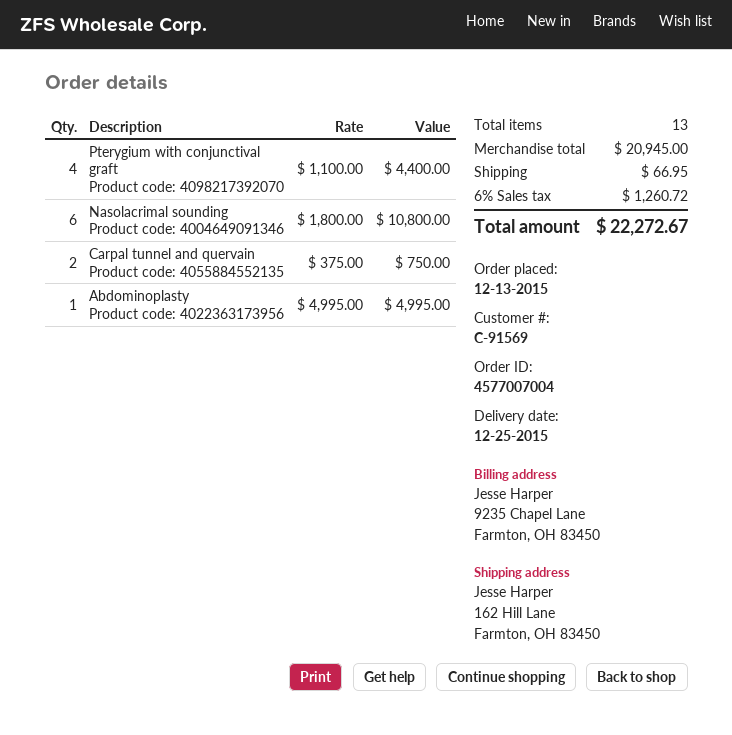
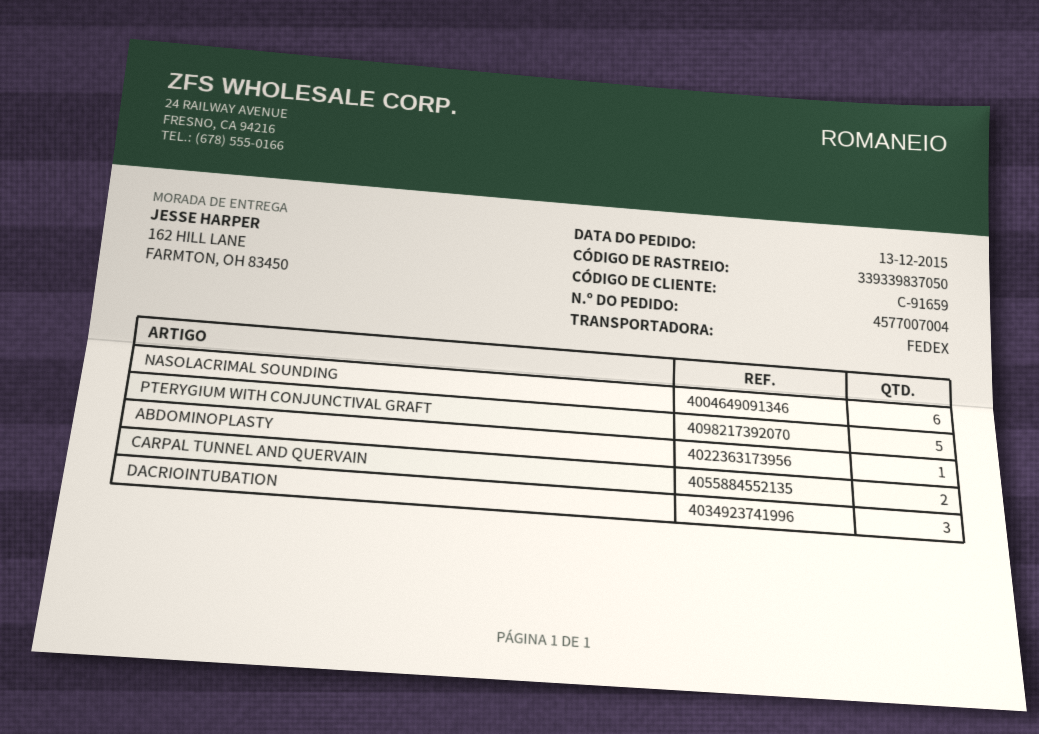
customer number: C-91569 -> C-91659
Pterygium with conjunctival graft: 4 -> 5
DACRIOINTUBATION: none -> 3

